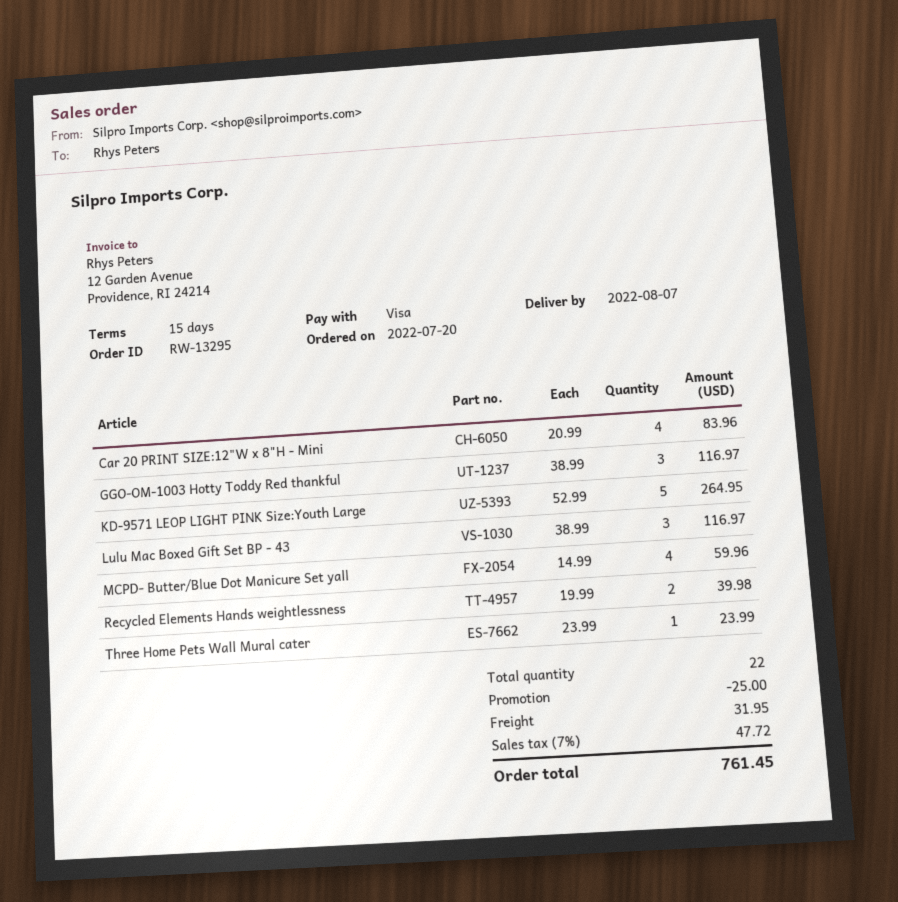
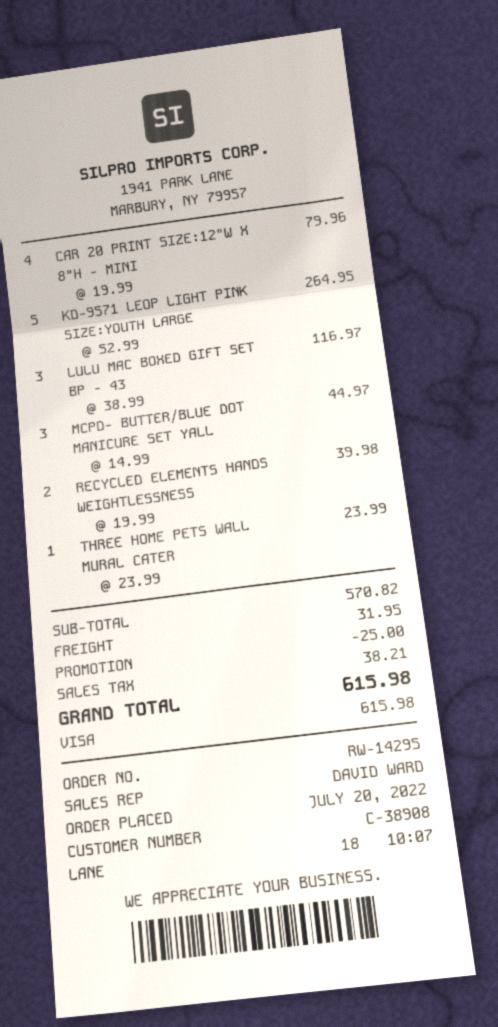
order number: RW-13295 -> RW-14295
Car 20 PRINT SIZE:12"W x 8"H - Mini: 4 x 20.99 = 83.96 -> 4 x 19.99 = 79.96
GGO-OM-1003 Hotty Toddy Red thankful: 3 x 38.99 = 116.97 -> none
MCPD- Butter/Blue Dot Manicure Set yall: 4 x 14.99 = 59.96 -> 3 x 14.99 = 44.97
tax: 47.72 -> 38.21
total: 761.45 -> 615.98

